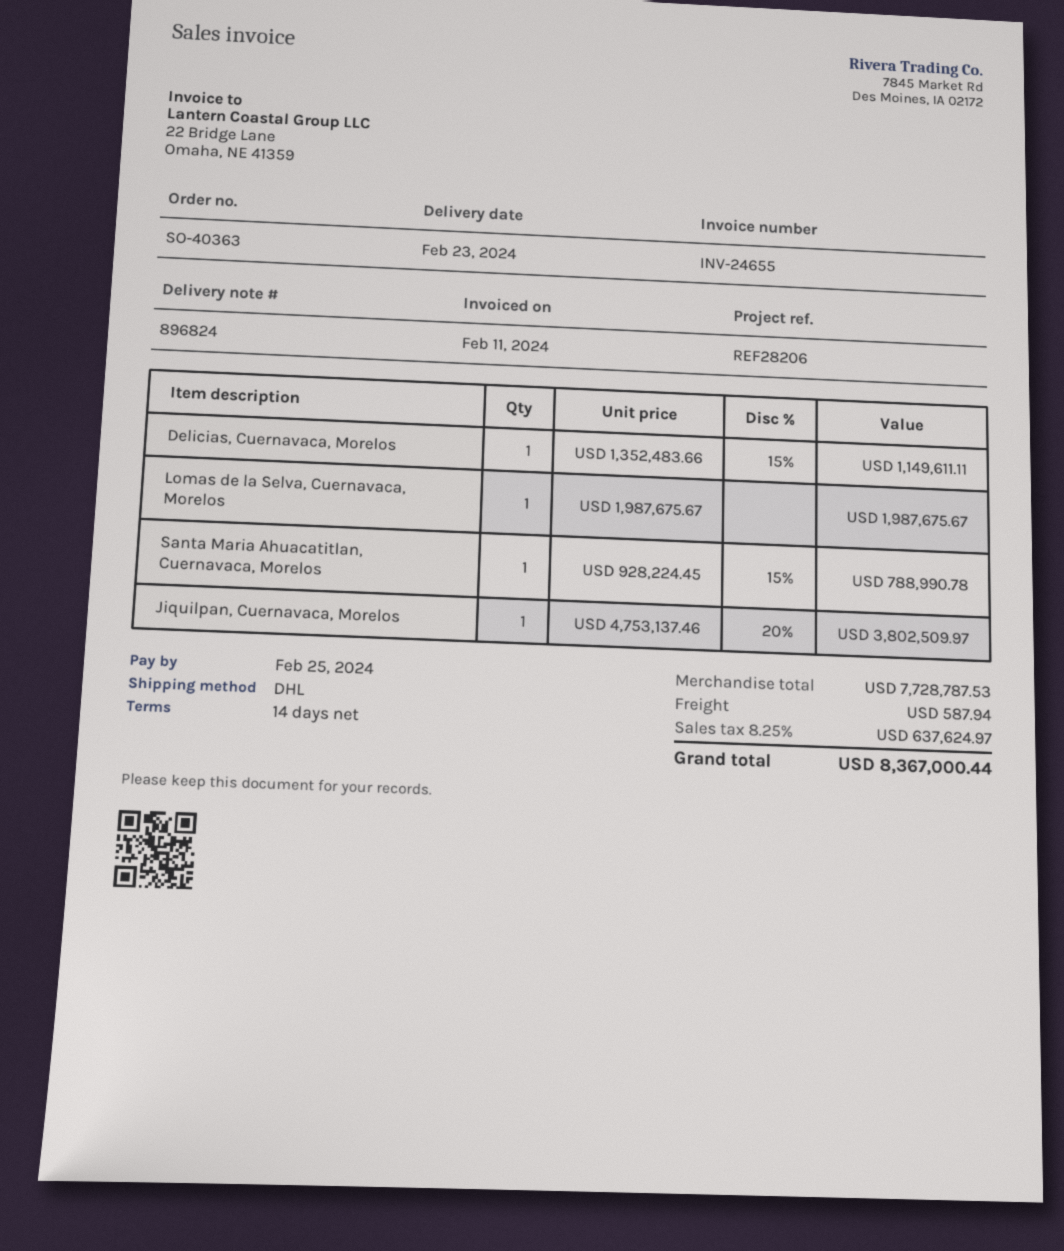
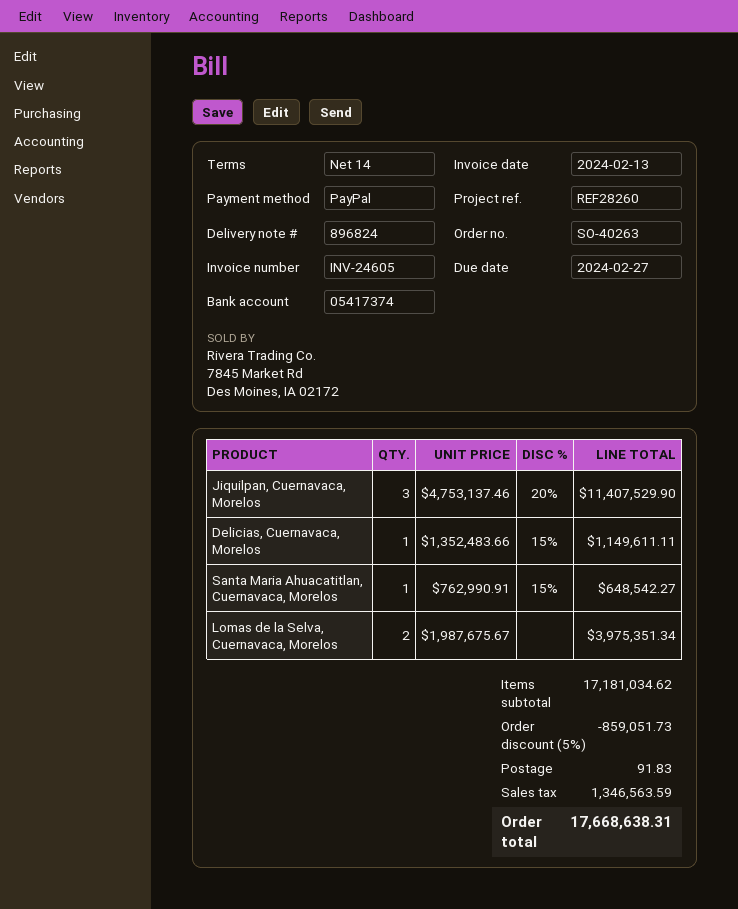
order number: SO-40363 -> SO-40263
invoice number: INV-24655 -> INV-24605
invoice date: 2024-02-11 -> 2024-02-13
due date: 2024-02-25 -> 2024-02-27
reference: REF28206 -> REF28260
Lomas de la Selva, Cuernavaca, Morelos: 1 x 1987675.67 = 1987675.67 -> 2 x 1987675.67 = 3975351.34
Santa Maria Ahuacatitlan, Cuernavaca, Morelos: 1 x 928224.45 - 15% = 788990.78 -> 1 x 762990.91 - 15% = 648542.27
Jiquilpan, Cuernavaca, Morelos: 1 x 4753137.46 - 20% = 3802509.97 -> 3 x 4753137.46 - 20% = 11407529.90
subtotal: 7728787.53 -> 17181034.62
discount: none -> 5% = 859051.73
shipping: 587.94 -> 91.83
tax: 637624.97 -> 1346563.59
total: 8367000.44 -> 17668638.31

